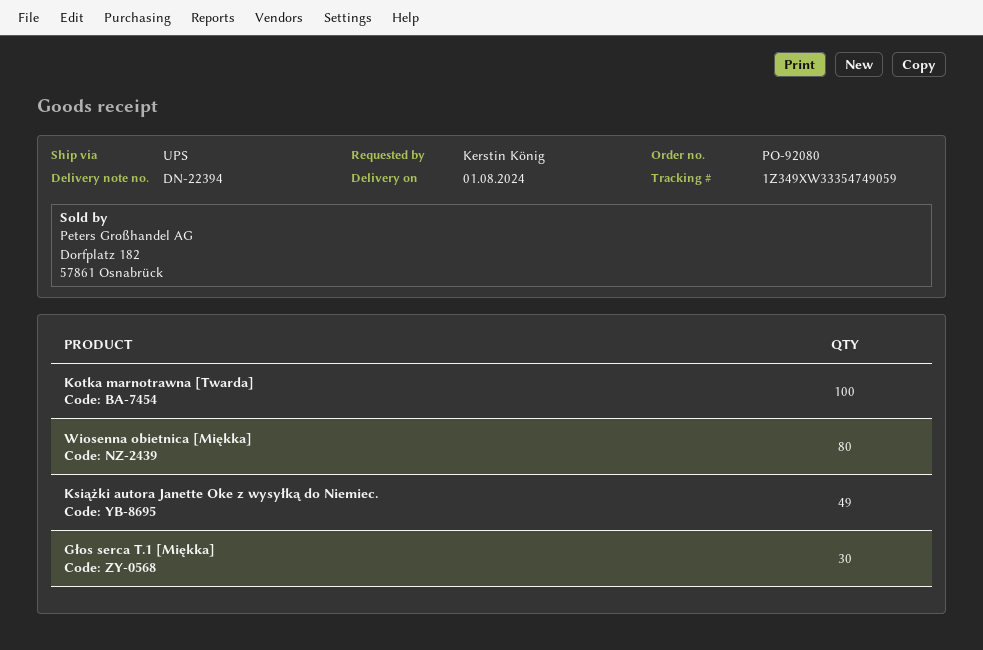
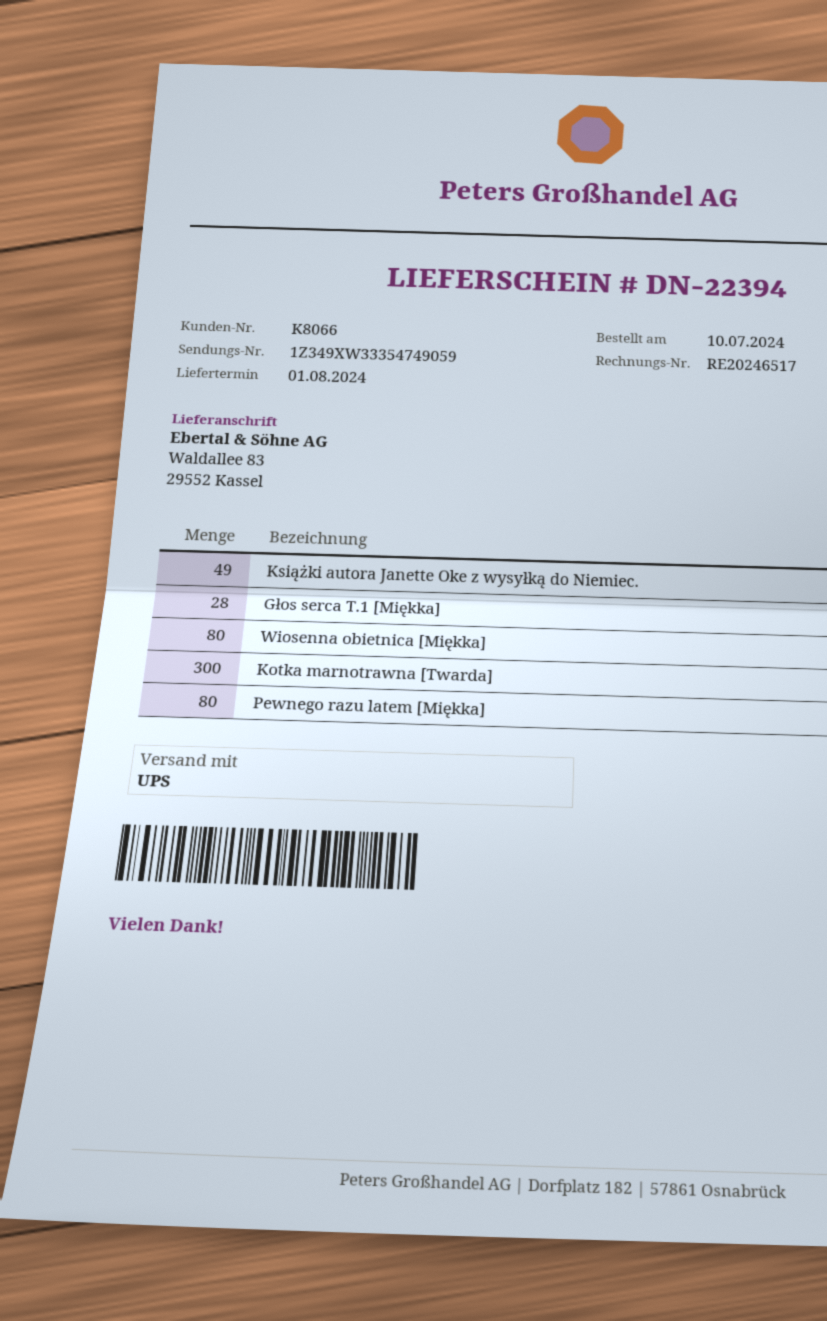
Kotka marnotrawna [Twarda]: 100 -> 300
Głos serca T.1 [Miękka]: 30 -> 28
Pewnego razu latem [Miękka]: none -> 80

